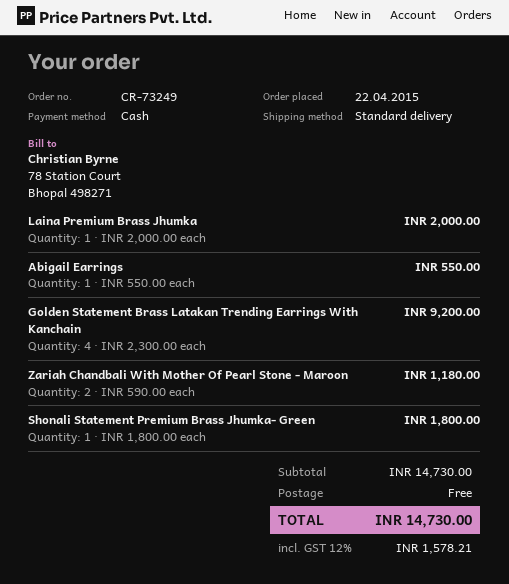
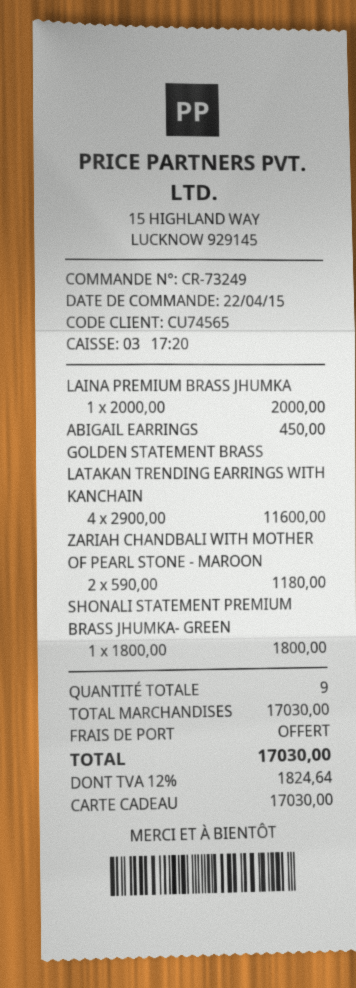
payment method: cash -> gift card
Abigail Earrings: 1 x 550.00 = 550.00 -> 1 x 450.00 = 450.00
Golden Statement Brass Latakan Trending Earrings With Kanchain: 4 x 2300.00 = 9200.00 -> 4 x 2900.00 = 11600.00
subtotal: 14730.00 -> 17030.00
tax: 12% = 1578.21 -> 12% = 1824.64
total: 14730.00 -> 17030.00

